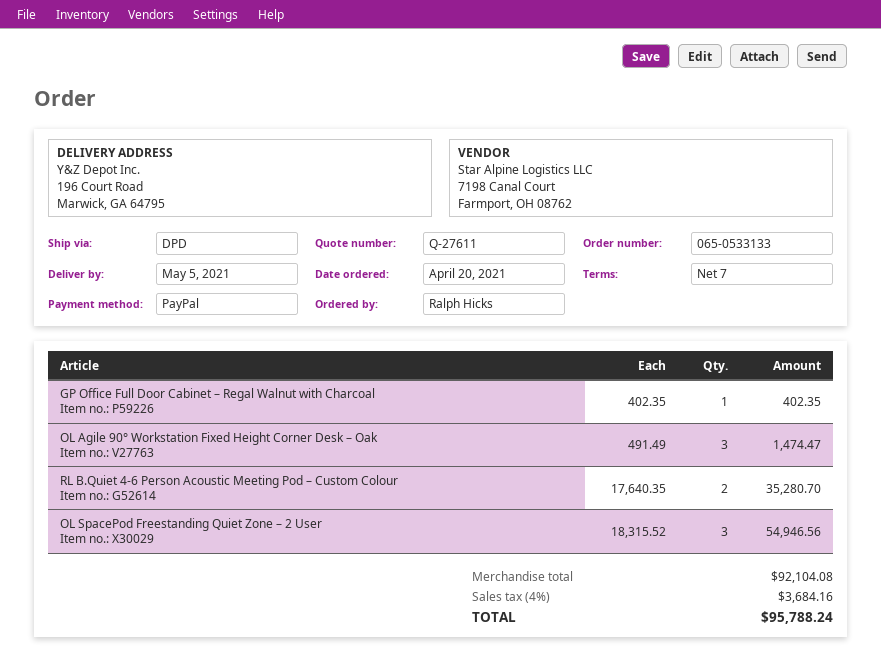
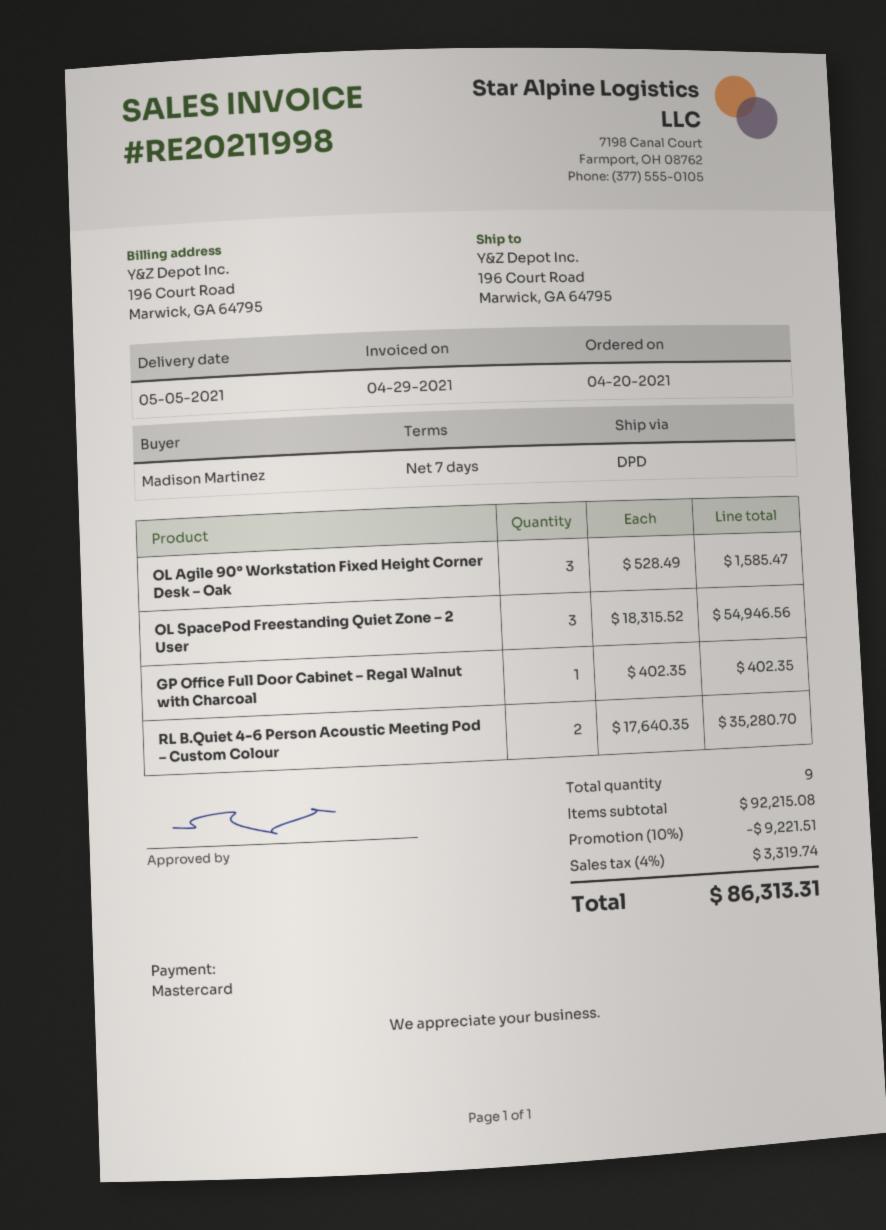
ordered by: Ralph Hicks -> Madison Martinez
payment method: PayPal -> Mastercard
OL Agile 90° Workstation Fixed Height Corner Desk – Oak: 3 x 491.49 = 1474.47 -> 3 x 528.49 = 1585.47
subtotal: 92104.08 -> 92215.08
discount: none -> 10% = 9221.51
tax: 4% = 3684.16 -> 4% = 3319.74
total: 95788.24 -> 86313.31

